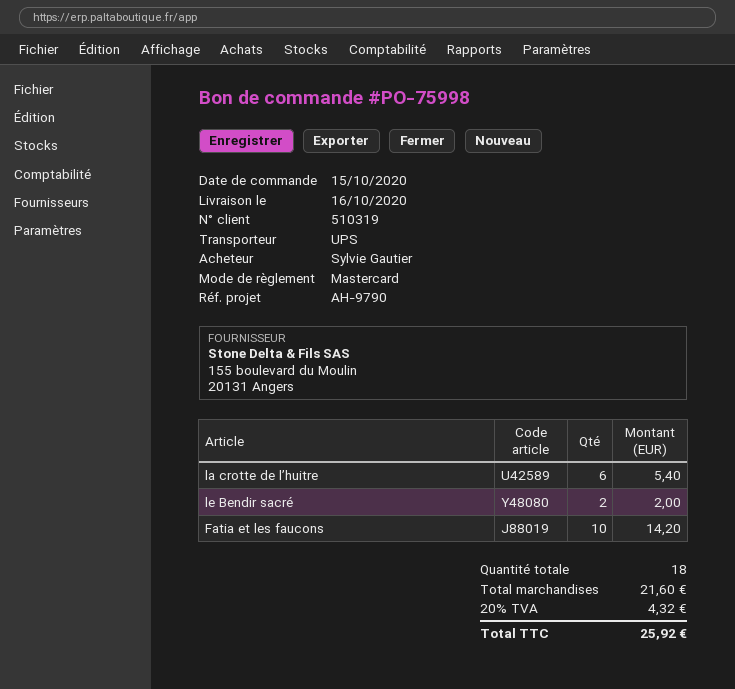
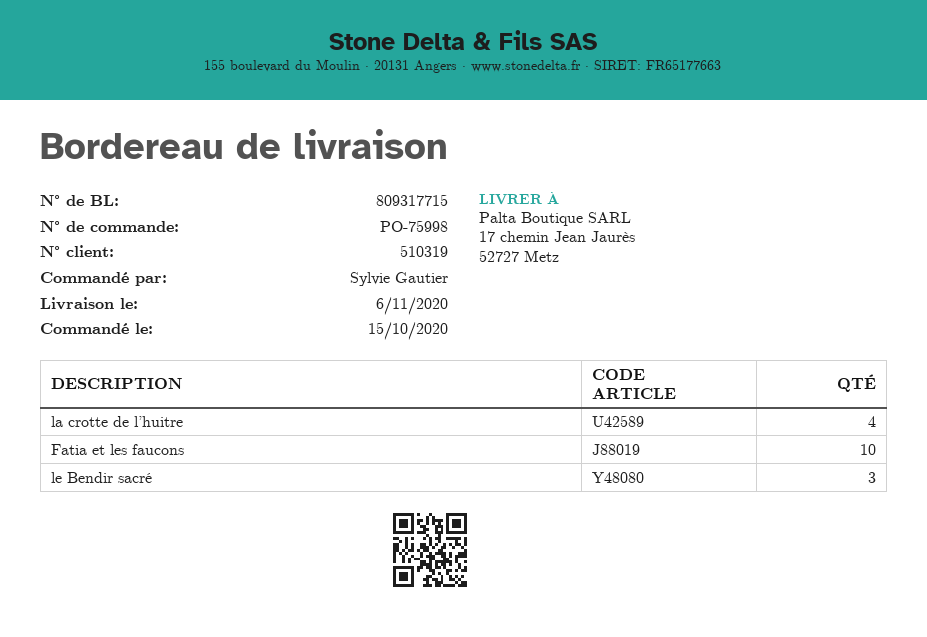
delivery date: 2020-10-16 -> 2020-11-06
la crotte de l’huitre: 6 -> 4
le Bendir sacré: 2 -> 3

